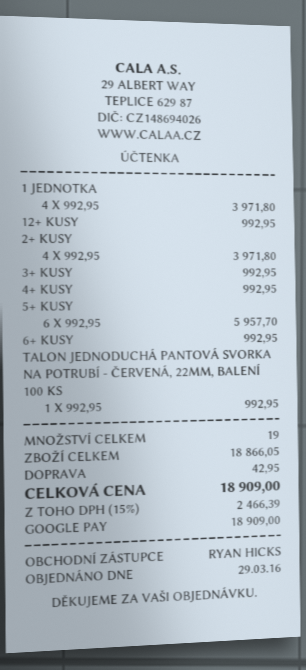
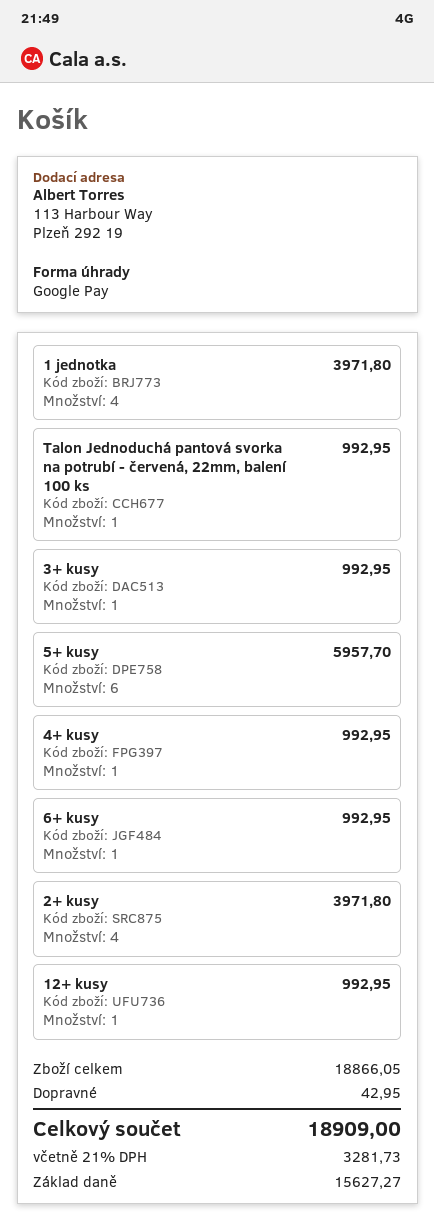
tax: 15% = 2466.39 -> 21% = 3281.73

